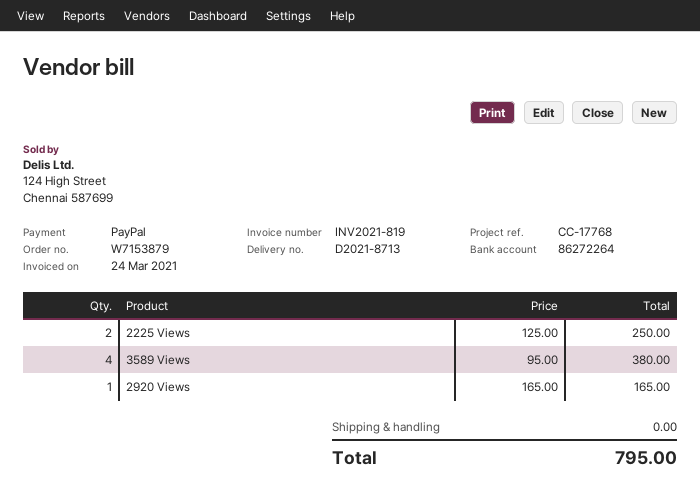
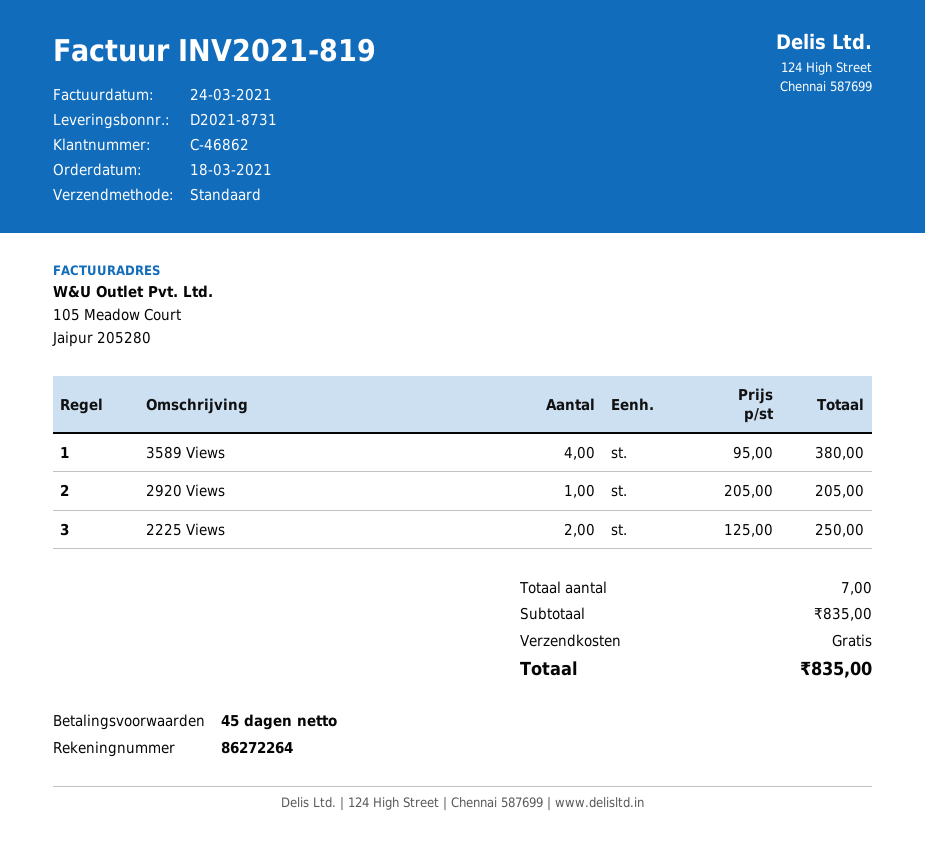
delivery note number: D2021-8713 -> D2021-8731
2920 Views: 1 x 165.00 = 165.00 -> 1 x 205.00 = 205.00
total: 795.00 -> 835.00

